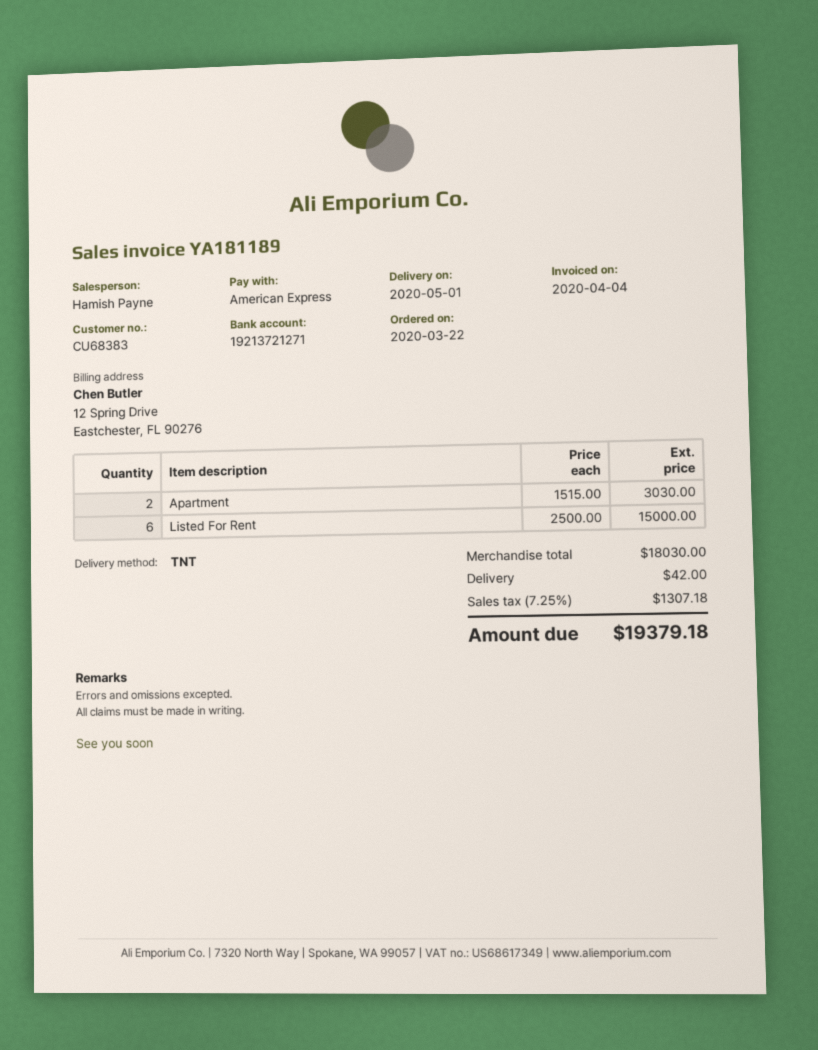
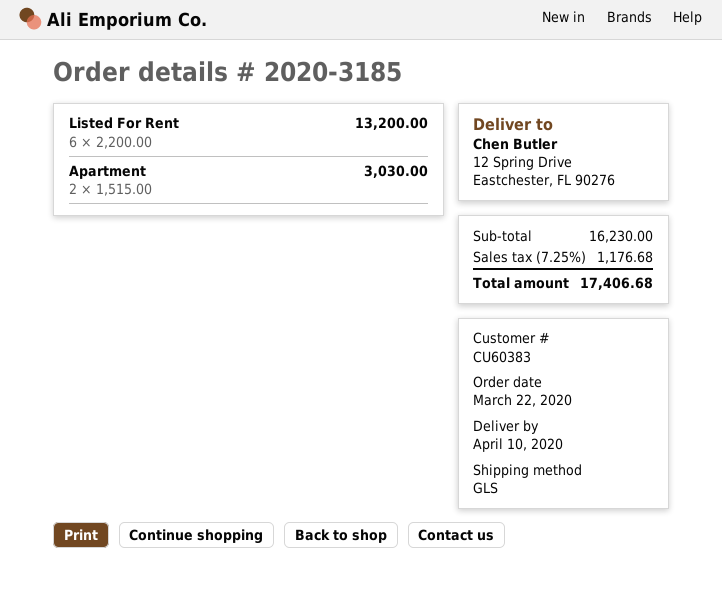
delivery date: 2020-05-01 -> 2020-04-10
customer number: CU68383 -> CU60383
shipping method: TNT -> GLS
Listed For Rent: 6 x 2500.00 = 15000.00 -> 6 x 2200.00 = 13200.00
subtotal: 18030.00 -> 16230.00
shipping: 42.00 -> none
tax: 7.25% = 1307.18 -> 7.25% = 1176.68
total: 19379.18 -> 17406.68

